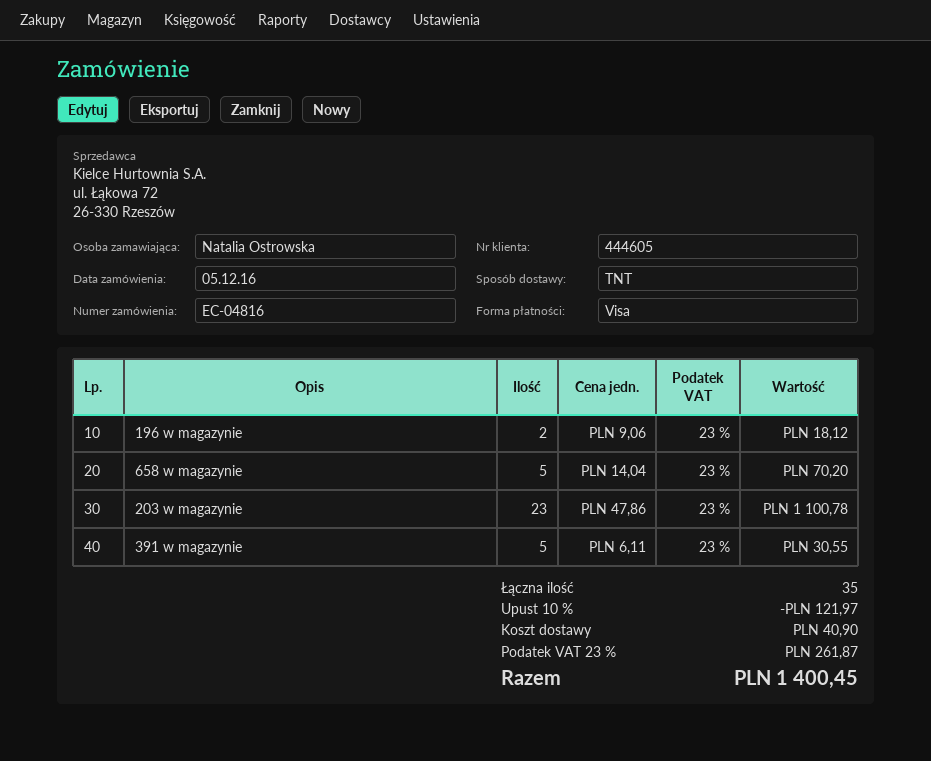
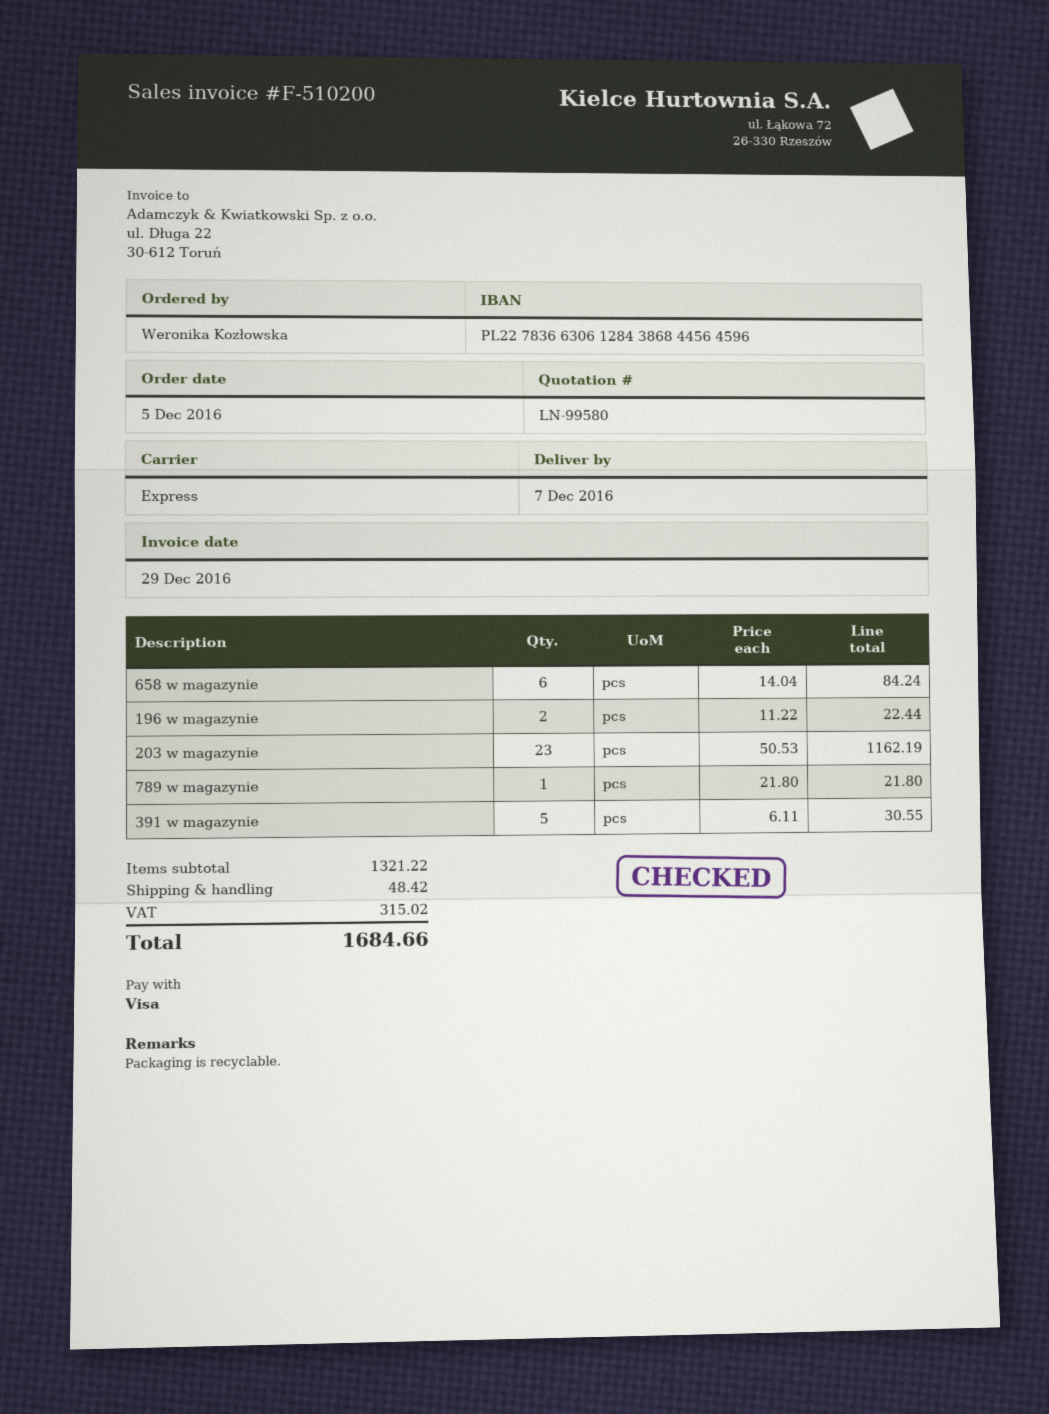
ordered by: Natalia Ostrowska -> Weronika Kozłowska
shipping method: TNT -> express
196 w magazynie: 2 x 9.06 = 18.12 -> 2 x 11.22 = 22.44
658 w magazynie: 5 x 14.04 = 70.20 -> 6 x 14.04 = 84.24
203 w magazynie: 23 x 47.86 = 1100.78 -> 23 x 50.53 = 1162.19
789 w magazynie: none -> 1 x 21.80 = 21.80
discount: 10% = 121.97 -> none
shipping: 40.90 -> 48.42
tax: 261.87 -> 315.02
total: 1400.45 -> 1684.66

